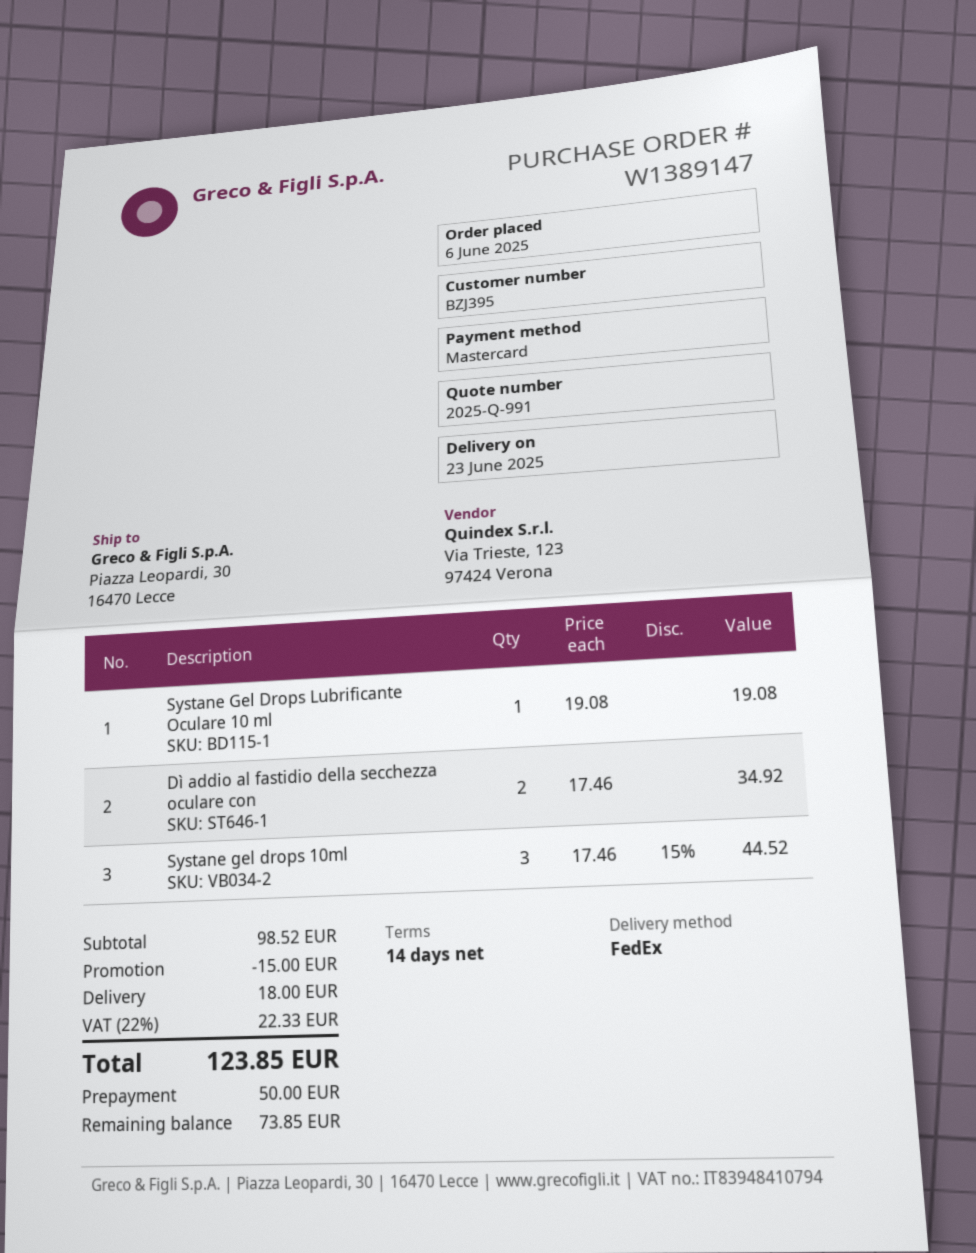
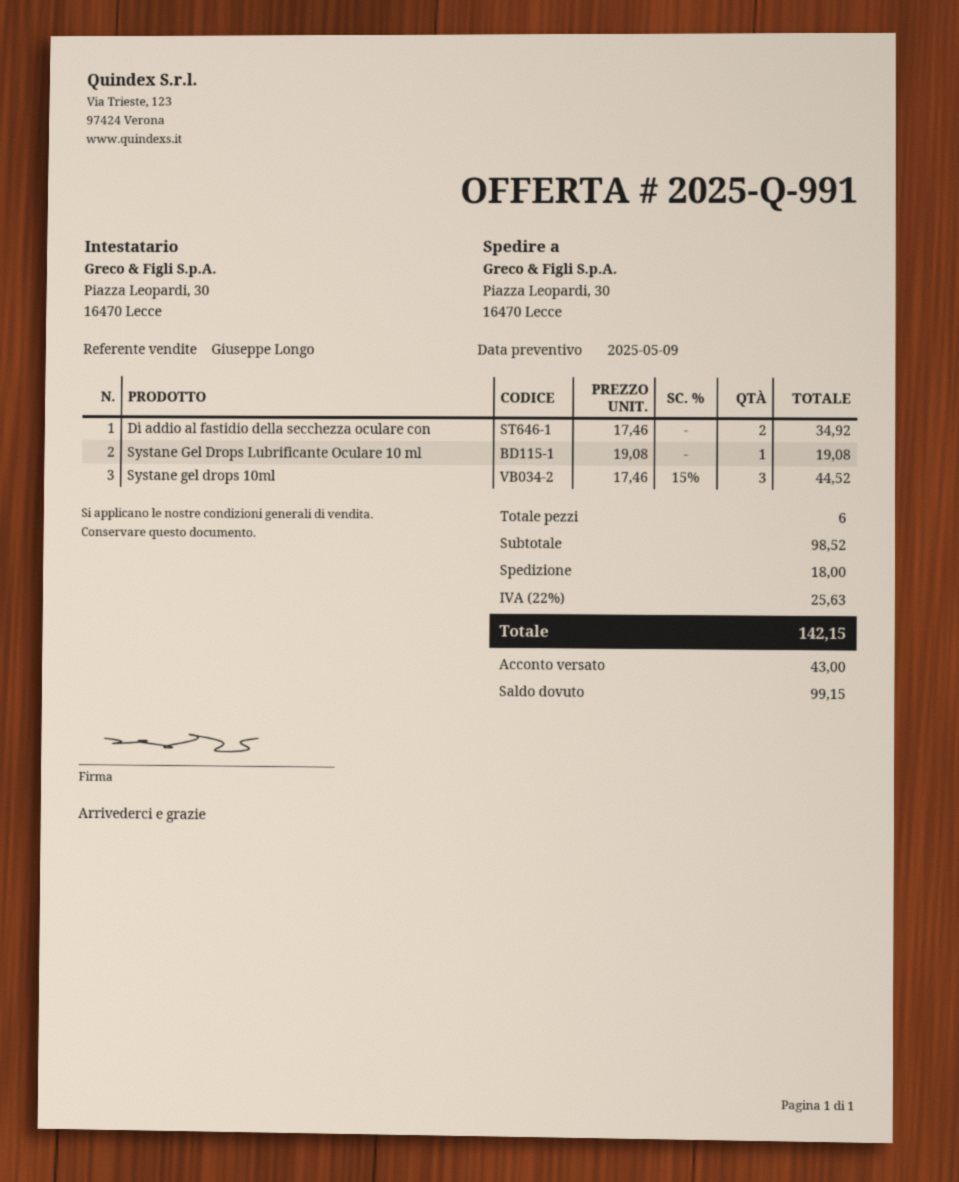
discount: 15.00 -> none
tax: 22% = 22.33 -> 22% = 25.63
total: 123.85 -> 142.15
deposit: 50.00 -> 43.00
balance: 73.85 -> 99.15

